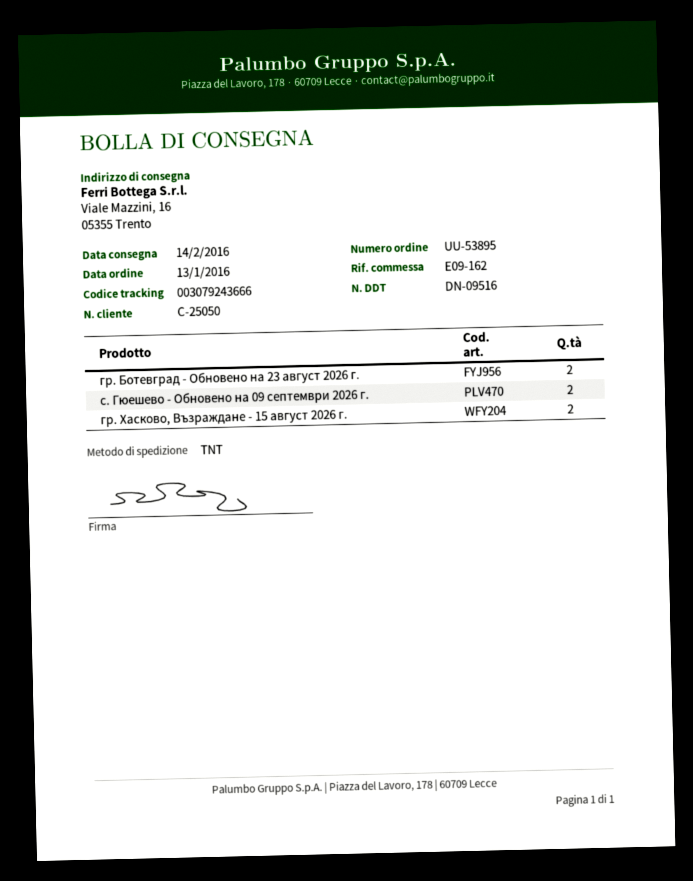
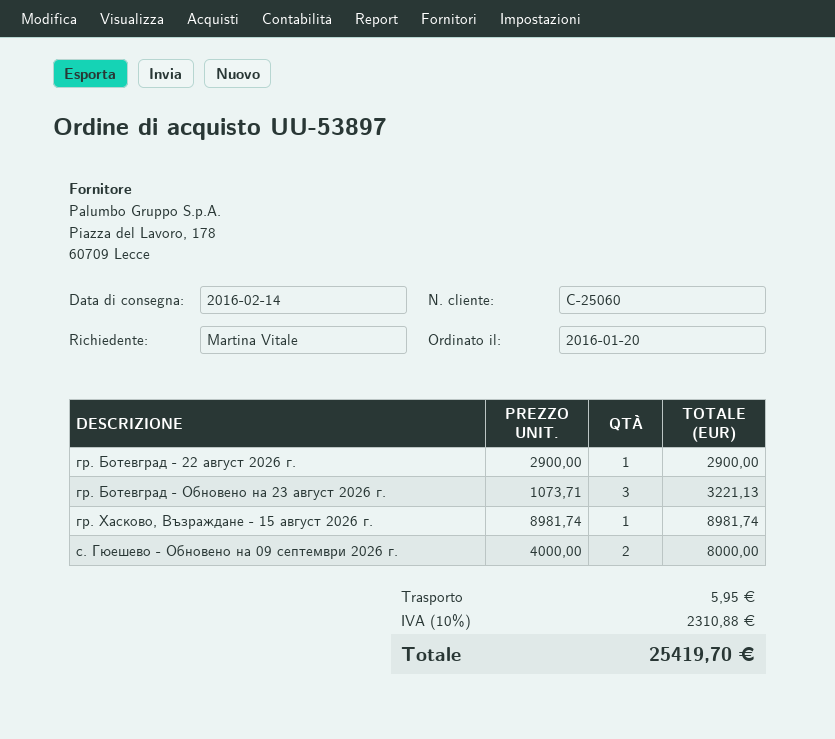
order number: UU-53895 -> UU-53897
order date: 2016-01-13 -> 2016-01-20
customer number: C-25050 -> C-25060
гр. Ботевград - Обновено на 23 август 2026 г.: 2 -> 3
гр. Хасково, Възраждане - 15 август 2026 г.: 2 -> 1
гр. Ботевград - 22 август 2026 г.: none -> 1

